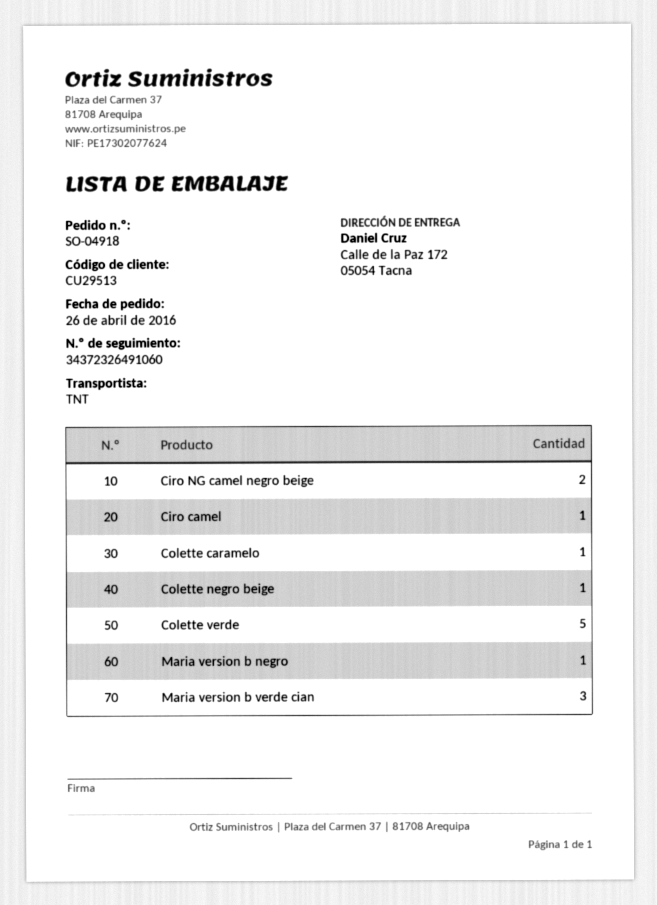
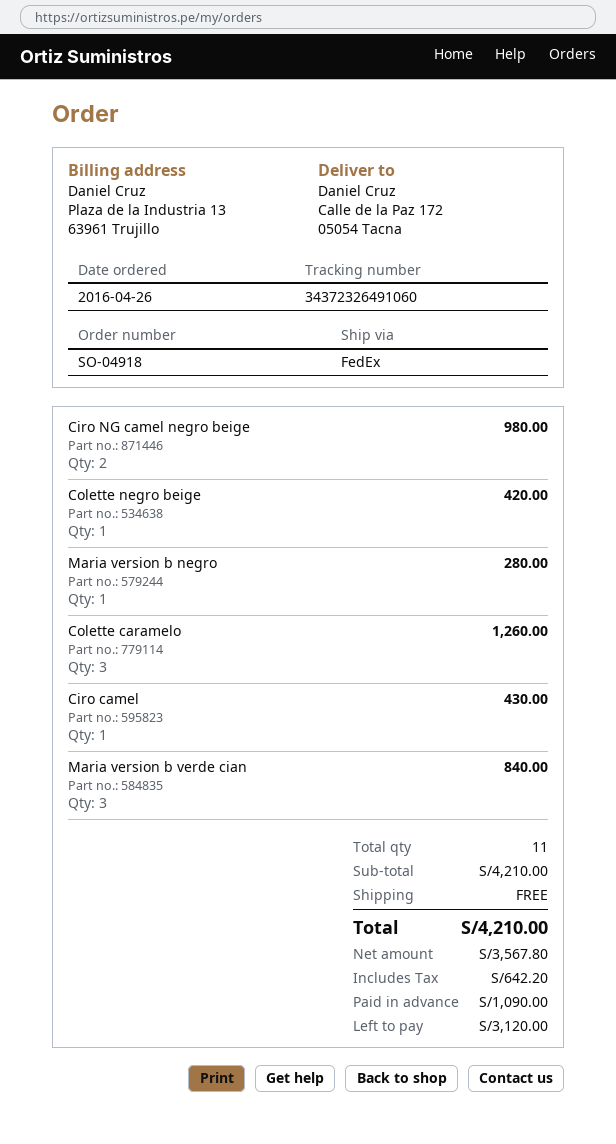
shipping method: TNT -> FedEx
Colette caramelo: 1 -> 3
Colette verde: 5 -> none

